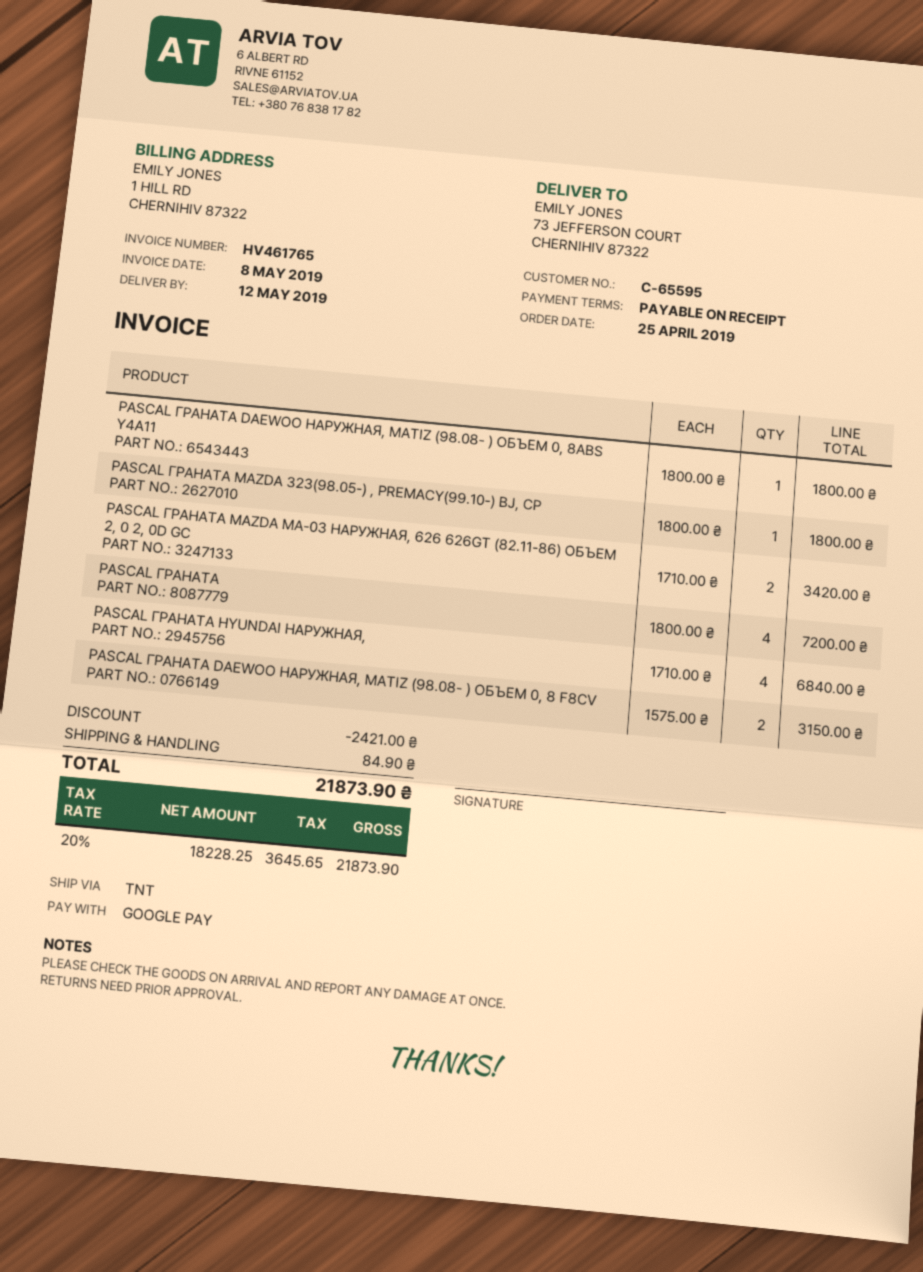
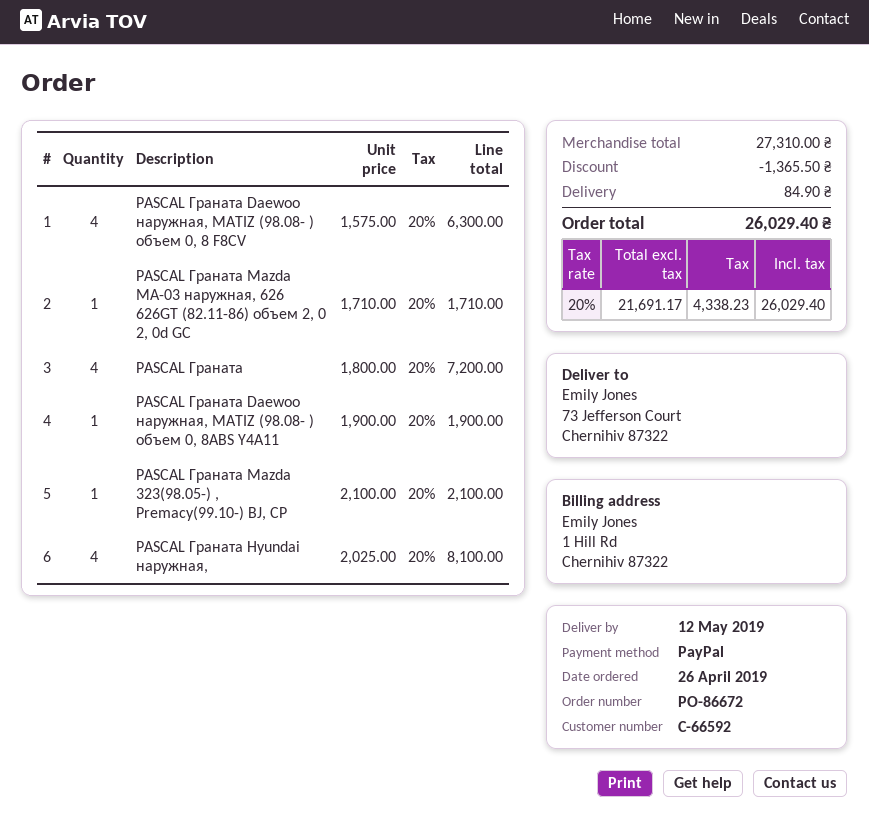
order date: 2019-04-25 -> 2019-04-26
customer number: C-65595 -> C-66592
payment method: Google Pay -> PayPal
PASCAL ГРАНАТА DAEWOO НАРУЖНАЯ, MATIZ (98.08- ) ОБЪЕМ 0, 8ABS Y4A11: 1 x 1800.00 = 1800.00 -> 1 x 1900.00 = 1900.00
PASCAL ГРАНАТА MAZDA 323(98.05-) , PREMACY(99.10-) BJ, CP: 1 x 1800.00 = 1800.00 -> 1 x 2100.00 = 2100.00
PASCAL ГРАНАТА MAZDA MA-03 НАРУЖНАЯ, 626 626GT (82.11-86) ОБЪЕМ 2, 0 2, 0D GC: 2 x 1710.00 = 3420.00 -> 1 x 1710.00 = 1710.00
PASCAL ГРАНАТА HYUNDAI НАРУЖНАЯ,: 4 x 1710.00 = 6840.00 -> 4 x 2025.00 = 8100.00
PASCAL ГРАНАТА DAEWOO НАРУЖНАЯ, MATIZ (98.08- ) ОБЪЕМ 0, 8 F8CV: 2 x 1575.00 = 3150.00 -> 4 x 1575.00 = 6300.00
discount: 2421.00 -> 1365.50
net: 18228.25 -> 21691.17
tax: 20% = 3645.65 -> 20% = 4338.23
total: 21873.90 -> 26029.40

